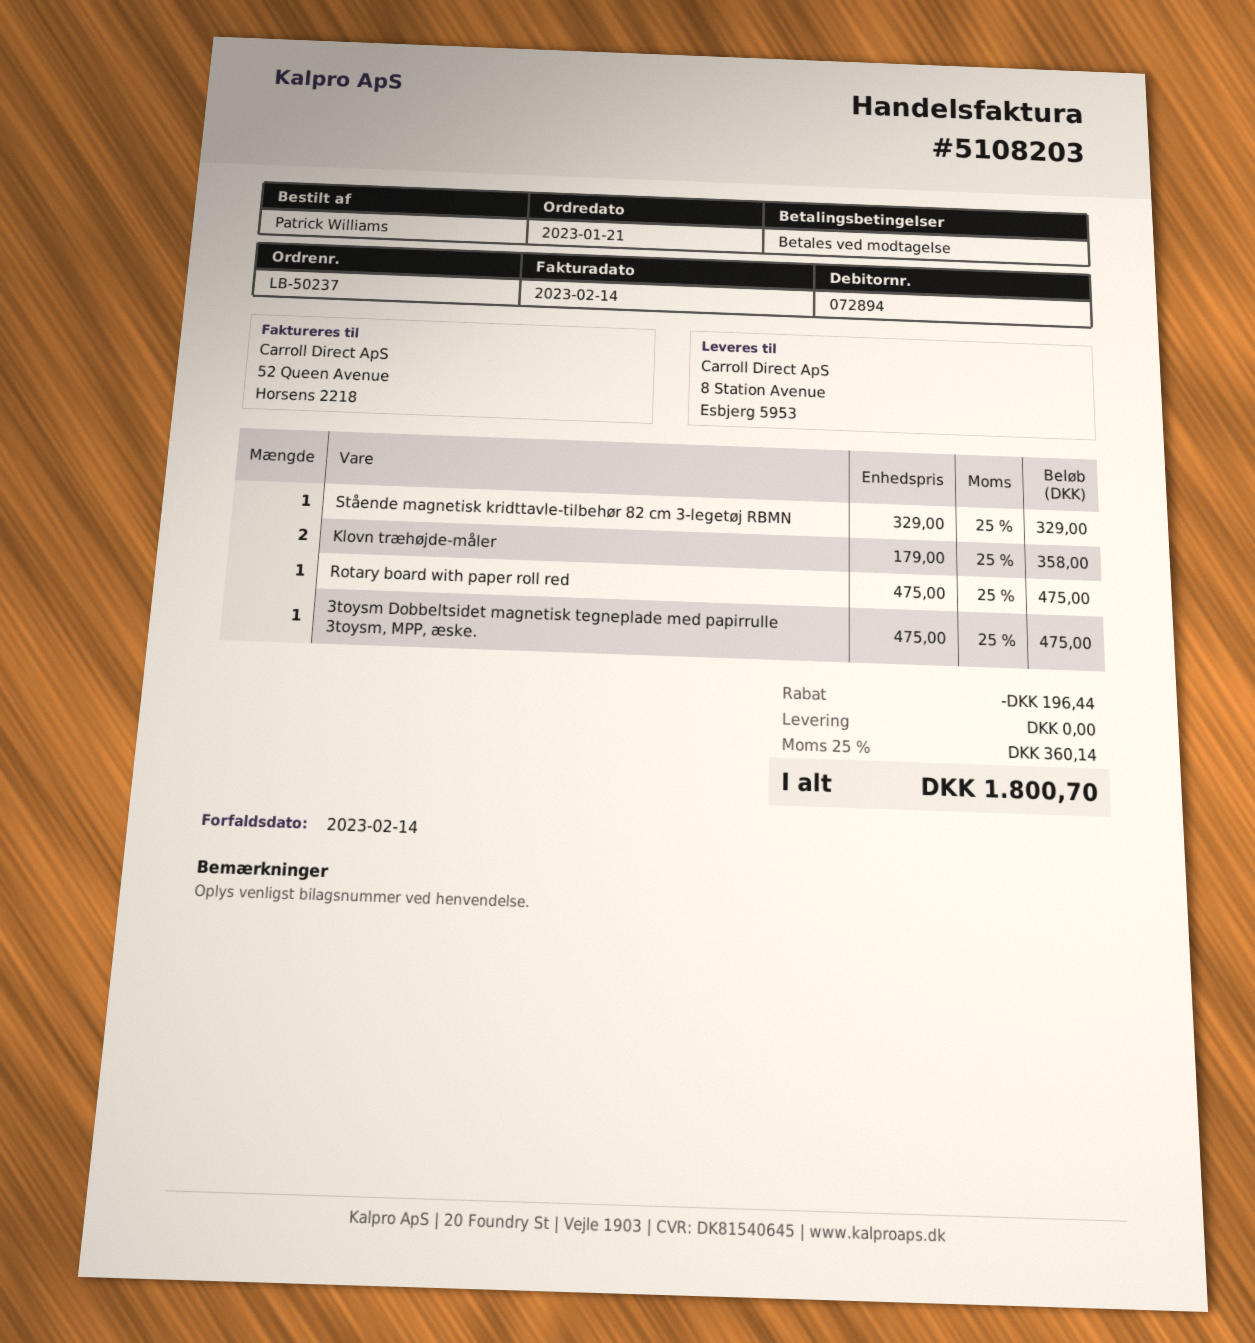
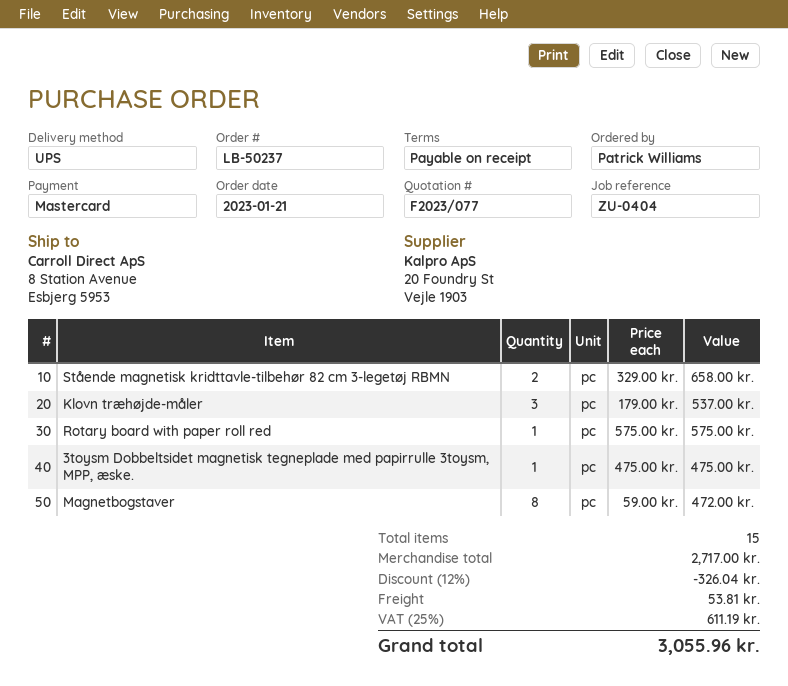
Stående magnetisk kridttavle-tilbehør 82 cm 3-legetøj RBMN: 1 x 329.00 = 329.00 -> 2 x 329.00 = 658.00
Klovn træhøjde-måler: 2 x 179.00 = 358.00 -> 3 x 179.00 = 537.00
Rotary board with paper roll red: 1 x 475.00 = 475.00 -> 1 x 575.00 = 575.00
Magnetbogstaver: none -> 8 x 59.00 = 472.00
discount: 196.44 -> 326.04
shipping: 0.00 -> 53.81
tax: 25% = 360.14 -> 25% = 611.19
total: 1800.70 -> 3055.96

